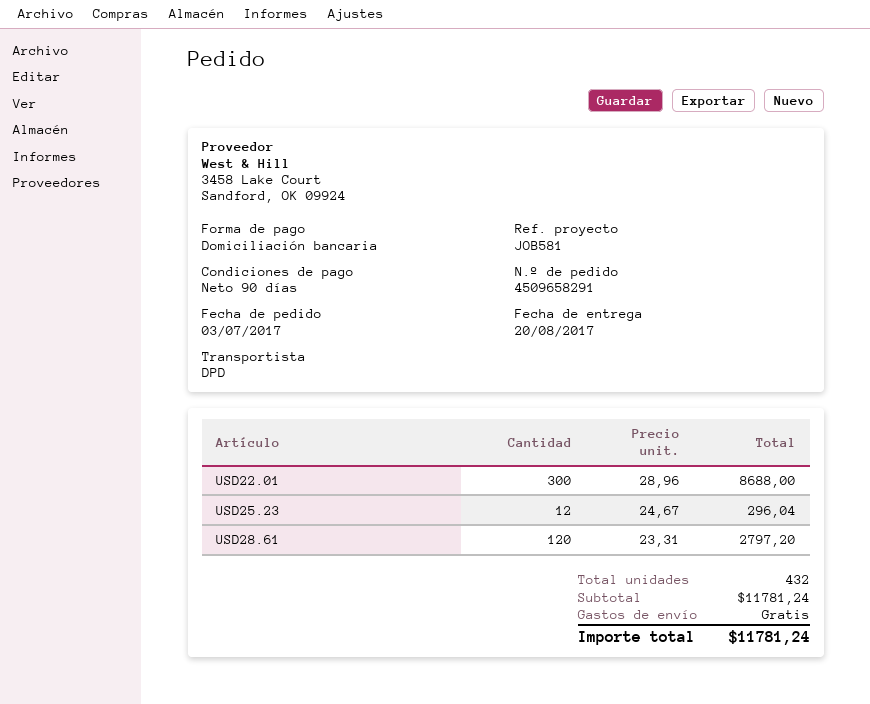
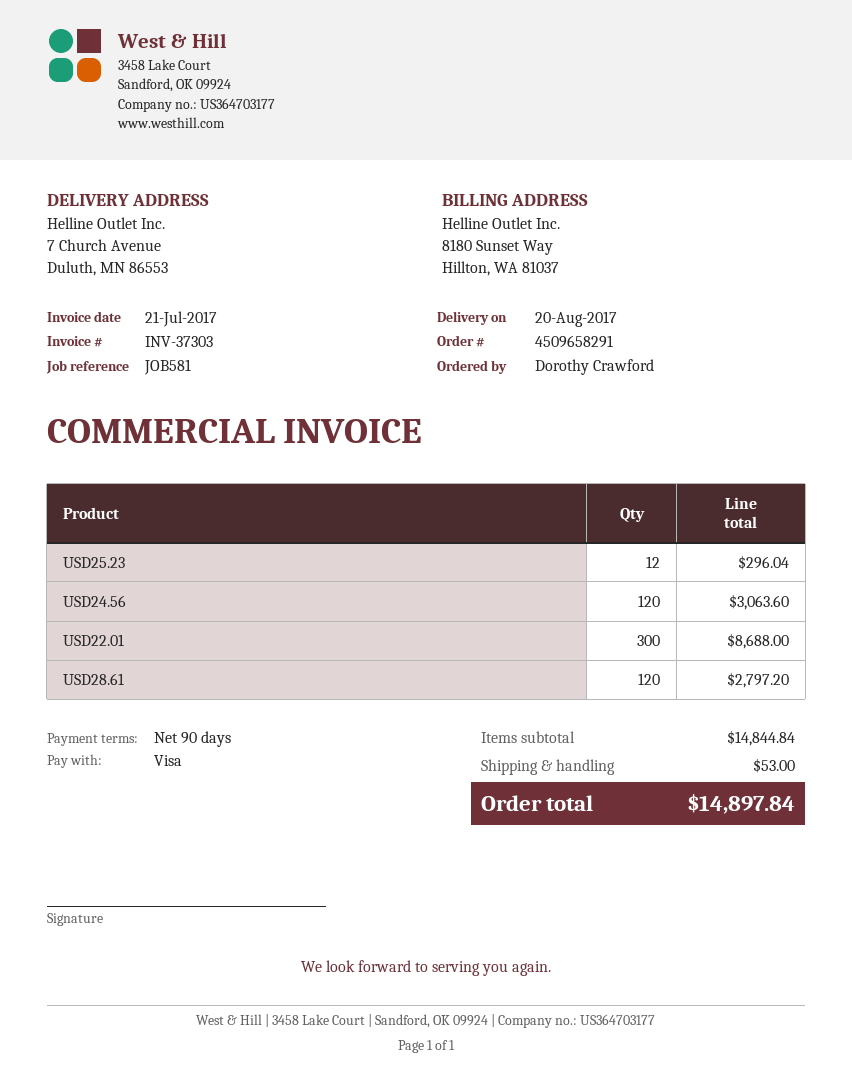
payment method: direct debit -> Visa
USD24.56: none -> 120 for 3063.60
subtotal: 11781.24 -> 14844.84
shipping: 0.00 -> 53.00
total: 11781.24 -> 14897.84

